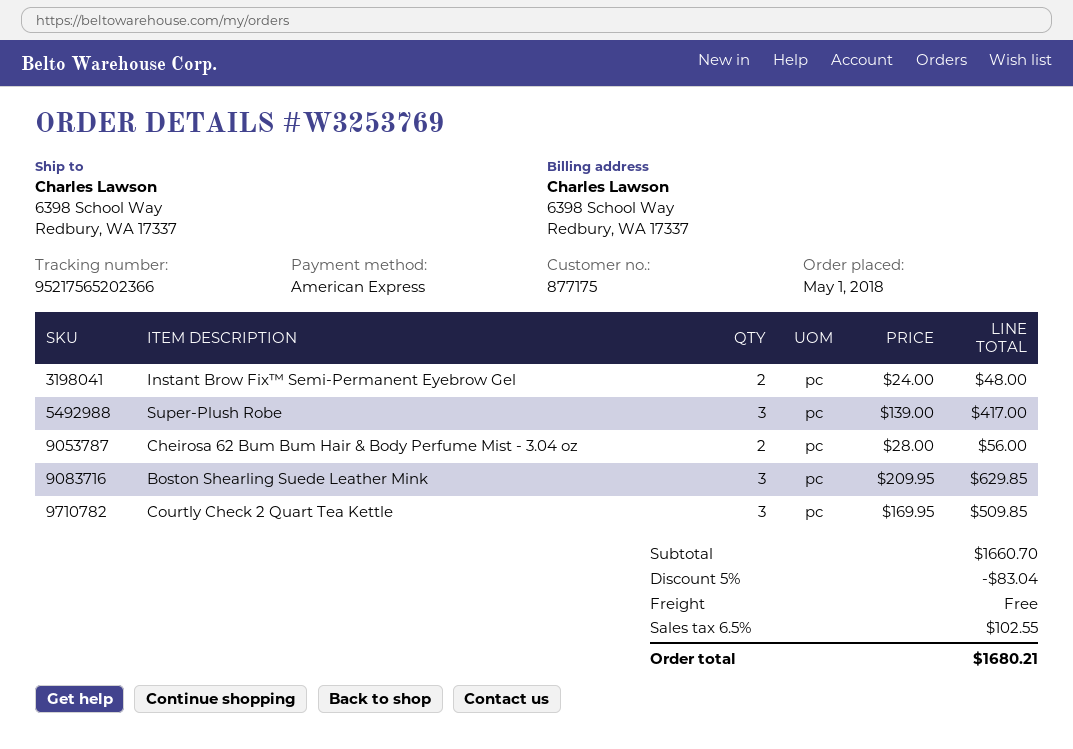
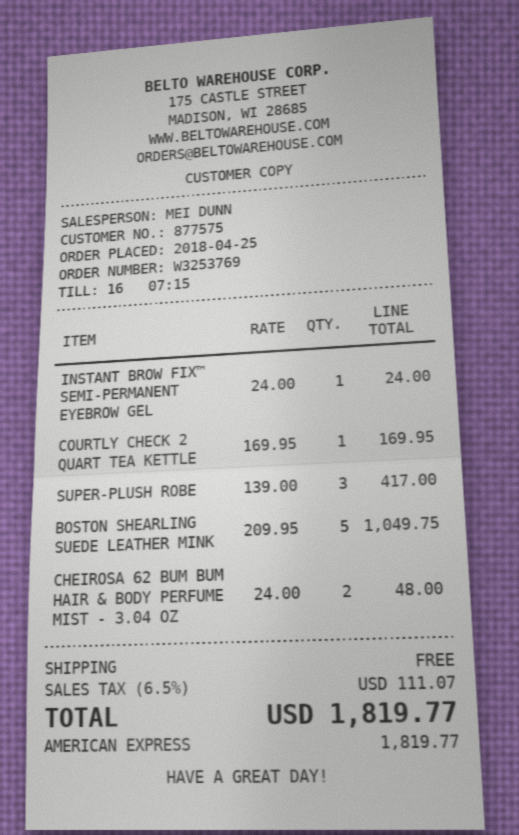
order date: 2018-05-01 -> 2018-04-25
customer number: 877175 -> 877575
Instant Brow Fix™ Semi-Permanent Eyebrow Gel: 2 x 24.00 = 48.00 -> 1 x 24.00 = 24.00
Cheirosa 62 Bum Bum Hair & Body Perfume Mist - 3.04 oz: 2 x 28.00 = 56.00 -> 2 x 24.00 = 48.00
Boston Shearling Suede Leather Mink: 3 x 209.95 = 629.85 -> 5 x 209.95 = 1049.75
Courtly Check 2 Quart Tea Kettle: 3 x 169.95 = 509.85 -> 1 x 169.95 = 169.95
discount: 5% = 83.04 -> none
tax: 6.5% = 102.55 -> 6.5% = 111.07
total: 1680.21 -> 1819.77

